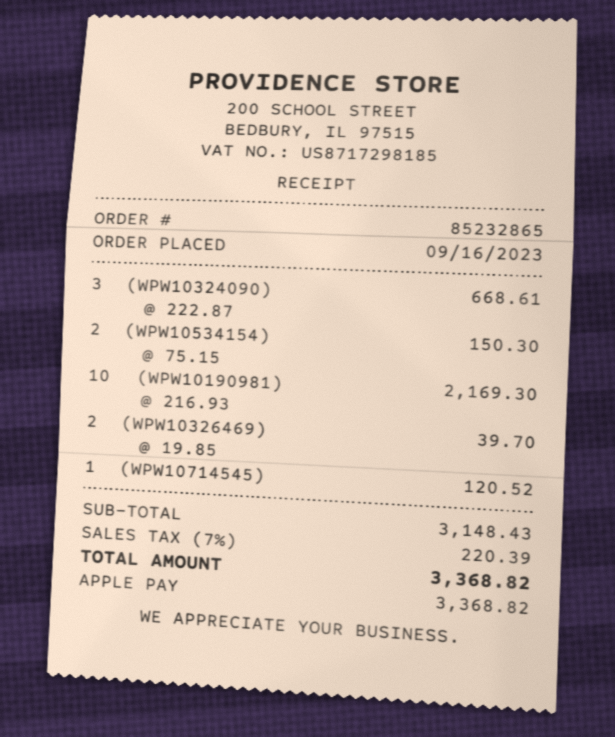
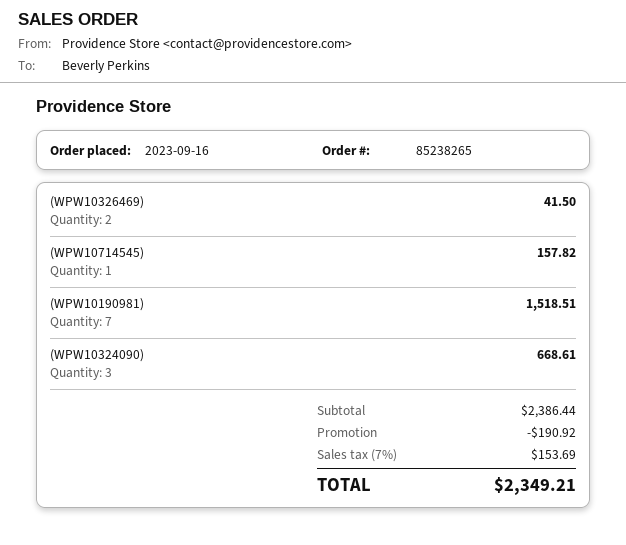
order number: 85232865 -> 85238265
(WPW10534154): 2 for 150.30 -> none
(WPW10190981): 10 for 2169.30 -> 7 for 1518.51
(WPW10326469): 2 for 39.70 -> 2 for 41.50
(WPW10714545): 1 for 120.52 -> 1 for 157.82
subtotal: 3148.43 -> 2386.44
discount: none -> 190.92
tax: 7% = 220.39 -> 7% = 153.69
total: 3368.82 -> 2349.21

